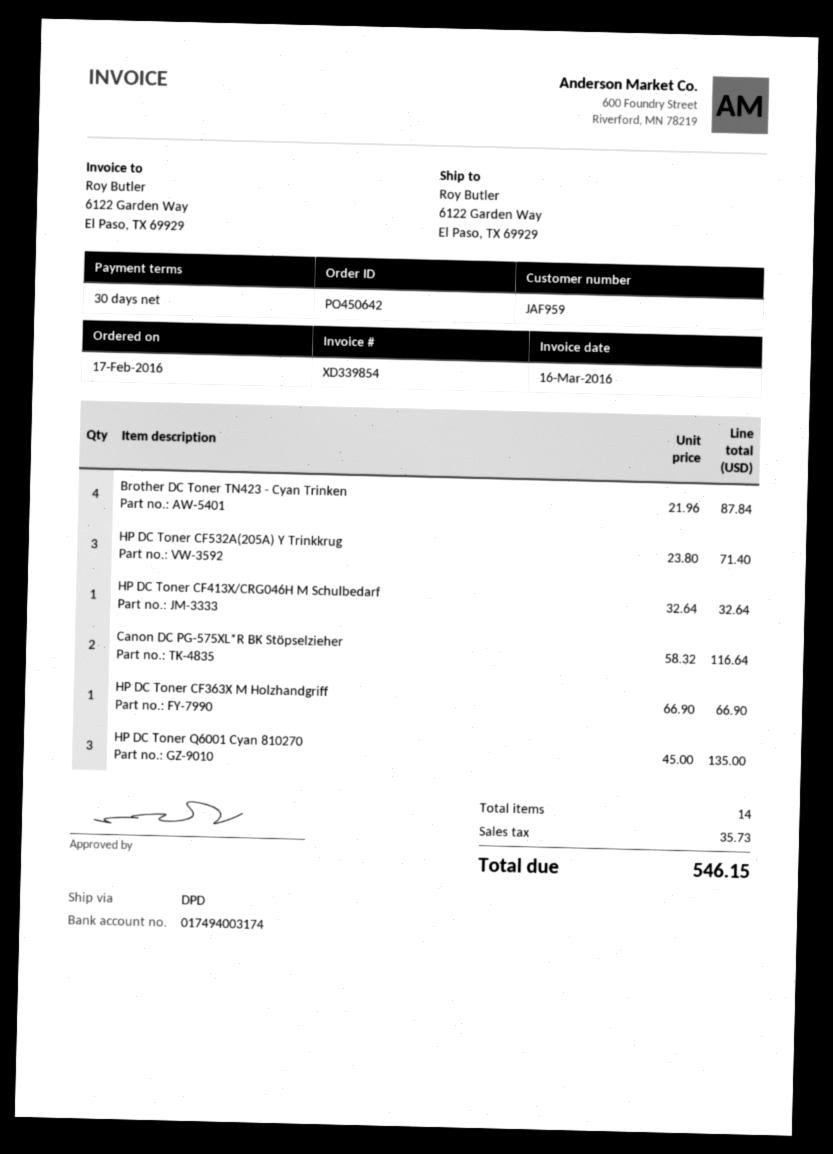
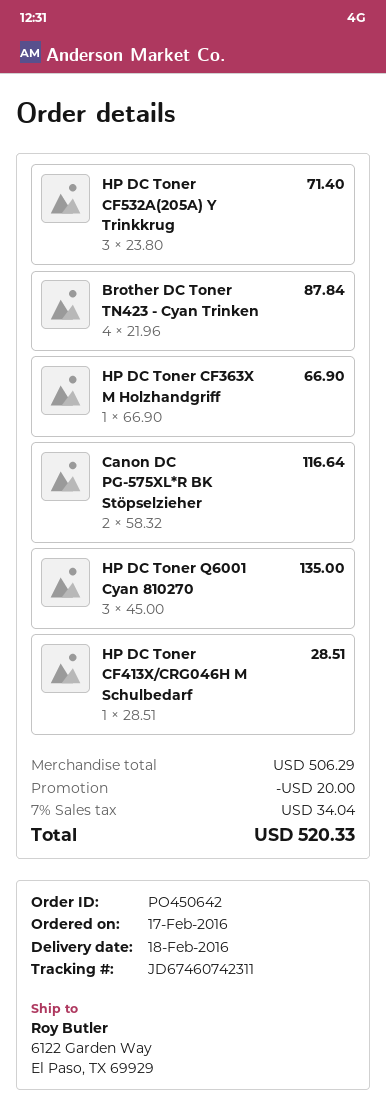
HP DC Toner CF413X/CRG046H M Schulbedarf: 1 x 32.64 = 32.64 -> 1 x 28.51 = 28.51
discount: none -> 20.00
tax: 35.73 -> 34.04
total: 546.15 -> 520.33

